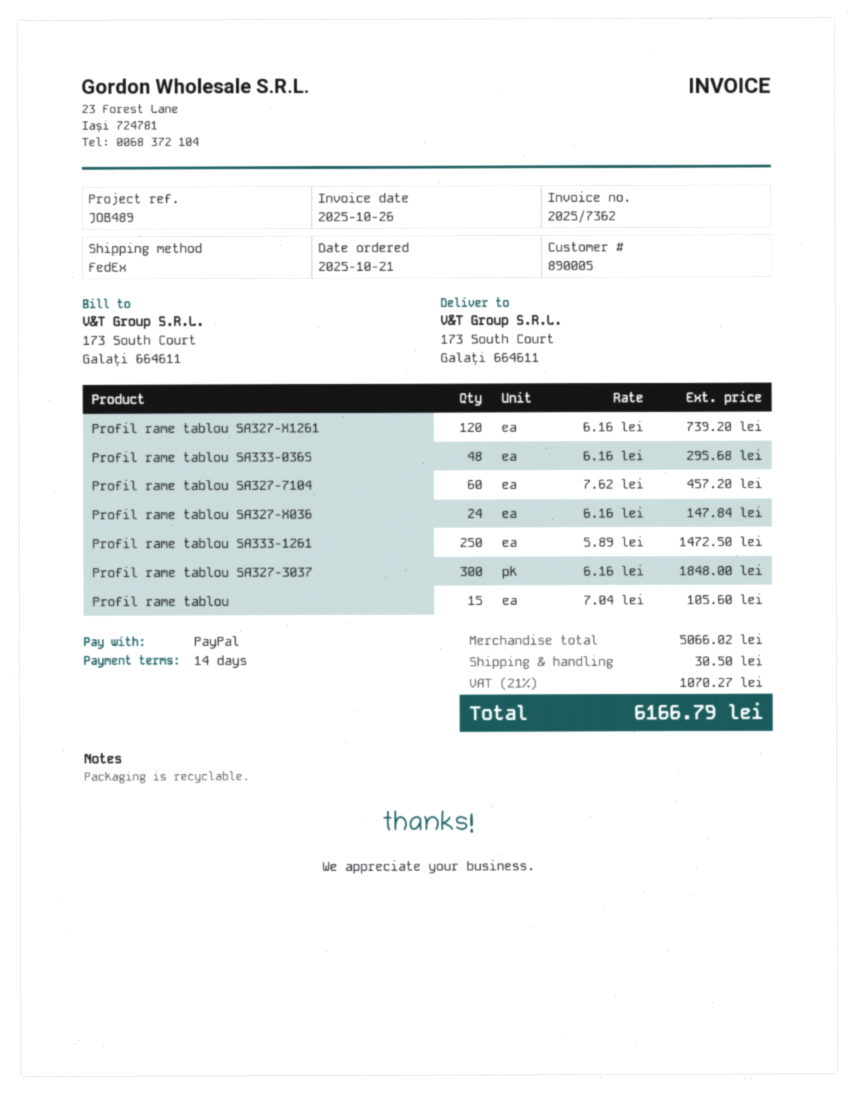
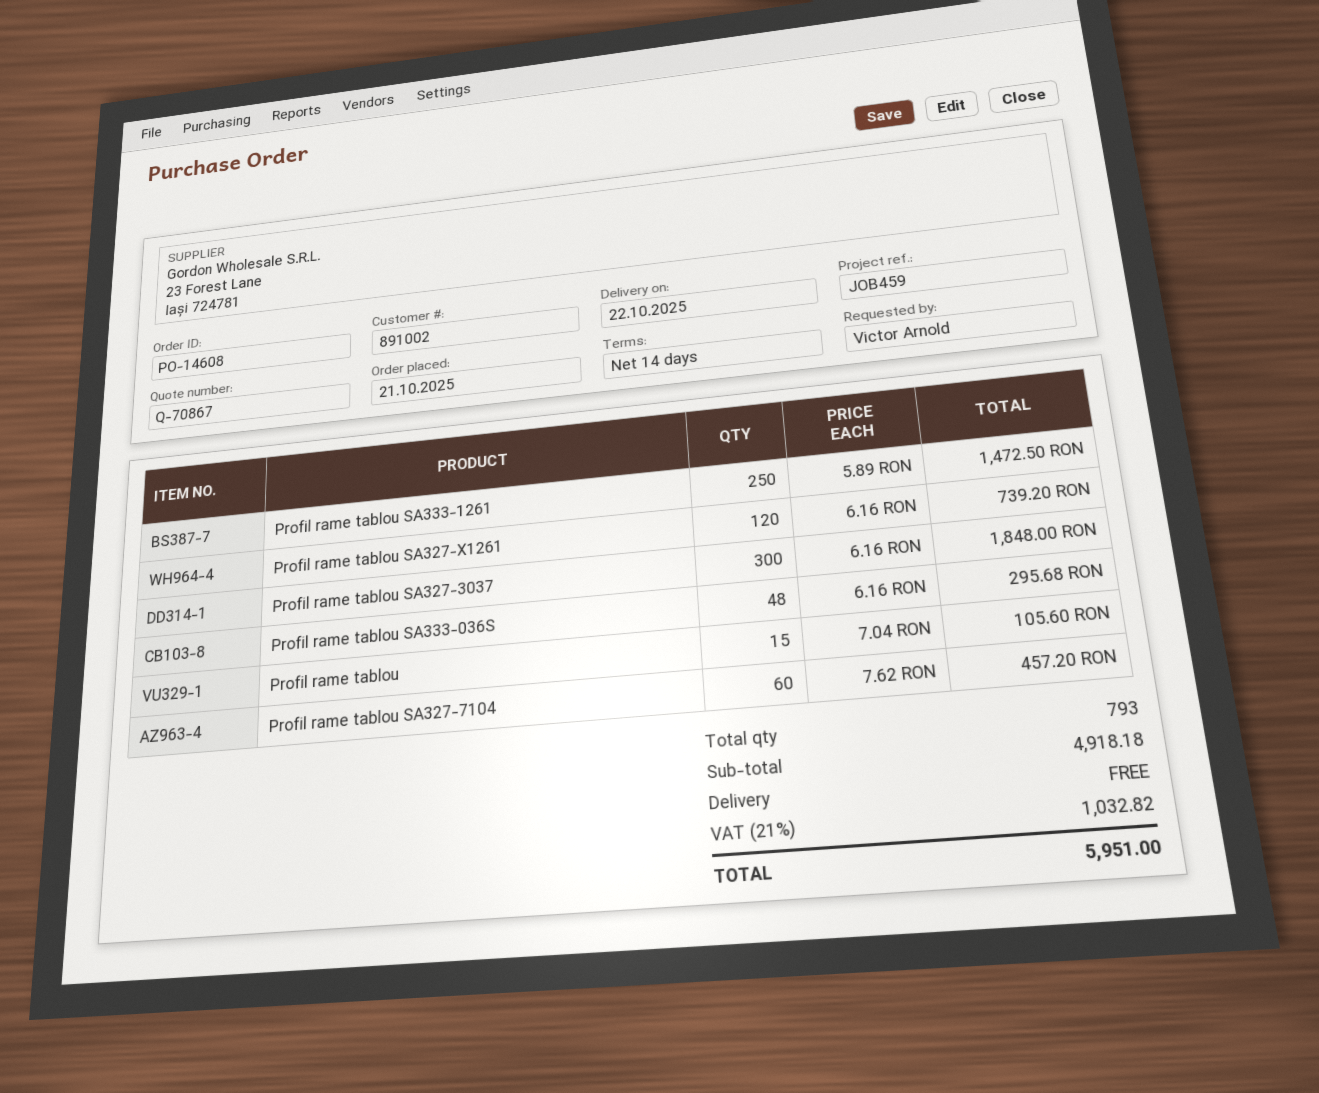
customer number: 890005 -> 891002
reference: JOB489 -> JOB459
Profil rame tablou SA327-X036: 24 x 6.16 = 147.84 -> none
subtotal: 5066.02 -> 4918.18
shipping: 30.50 -> 0.00
tax: 21% = 1070.27 -> 21% = 1032.82
total: 6166.79 -> 5951.00

